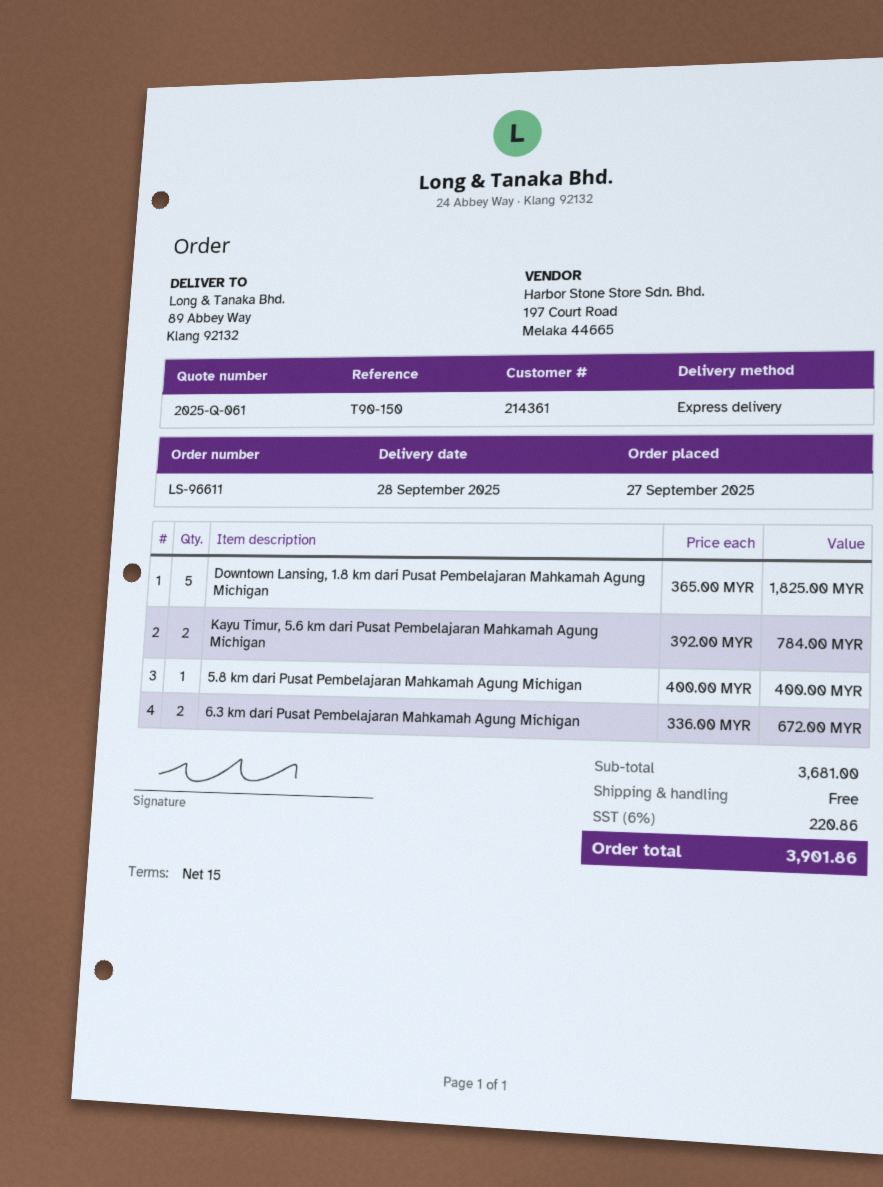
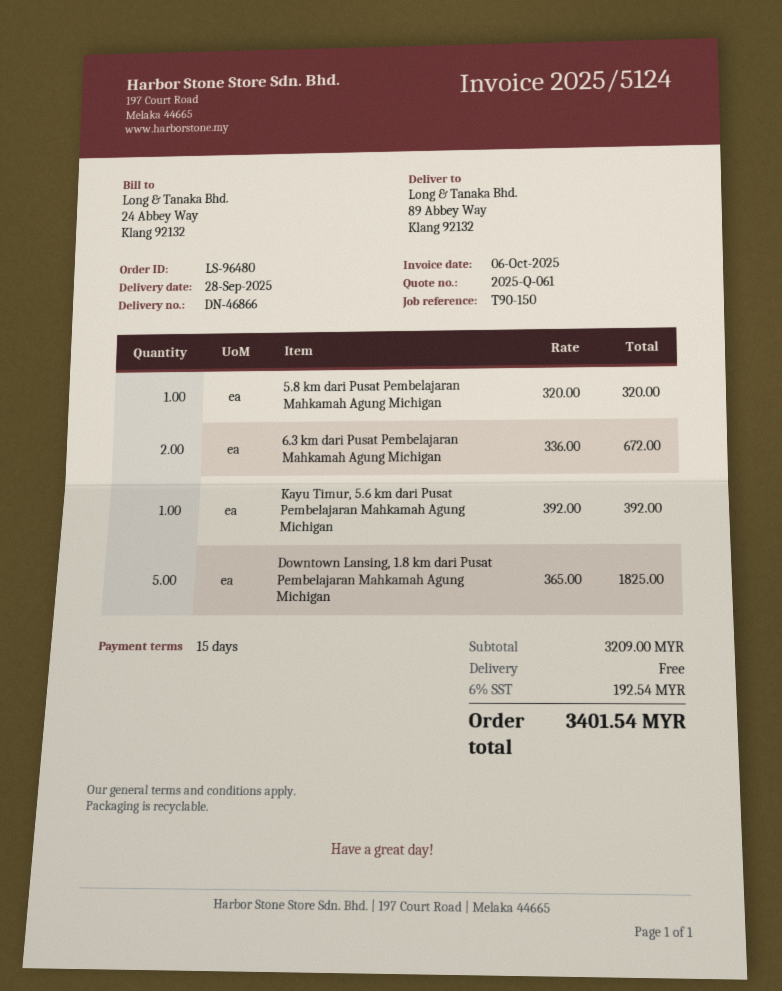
order number: LS-96611 -> LS-96480
Kayu Timur, 5.6 km dari Pusat Pembelajaran Mahkamah Agung Michigan: 2 x 392.00 = 784.00 -> 1 x 392.00 = 392.00
5.8 km dari Pusat Pembelajaran Mahkamah Agung Michigan: 1 x 400.00 = 400.00 -> 1 x 320.00 = 320.00
subtotal: 3681.00 -> 3209.00
tax: 6% = 220.86 -> 6% = 192.54
total: 3901.86 -> 3401.54

